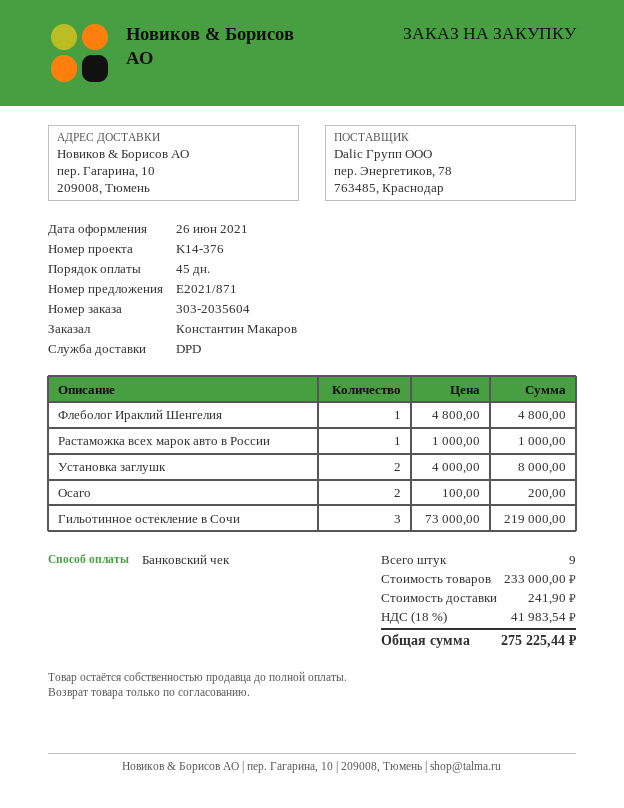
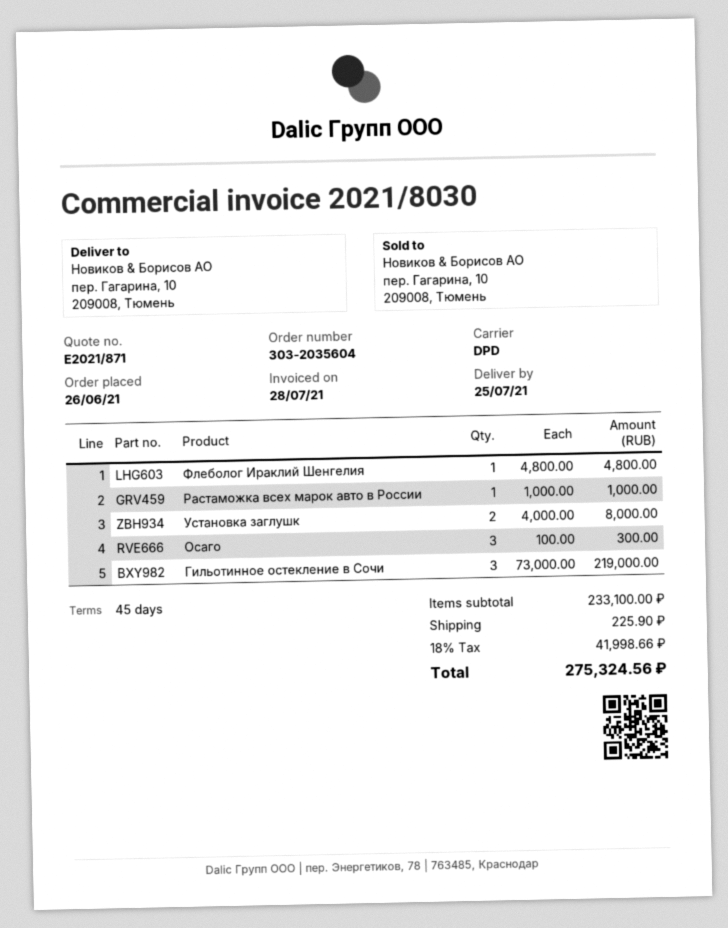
Осаго: 2 x 100.00 = 200.00 -> 3 x 100.00 = 300.00
subtotal: 233000.00 -> 233100.00
shipping: 241.90 -> 225.90
tax: 18% = 41983.54 -> 18% = 41998.66
total: 275225.44 -> 275324.56

